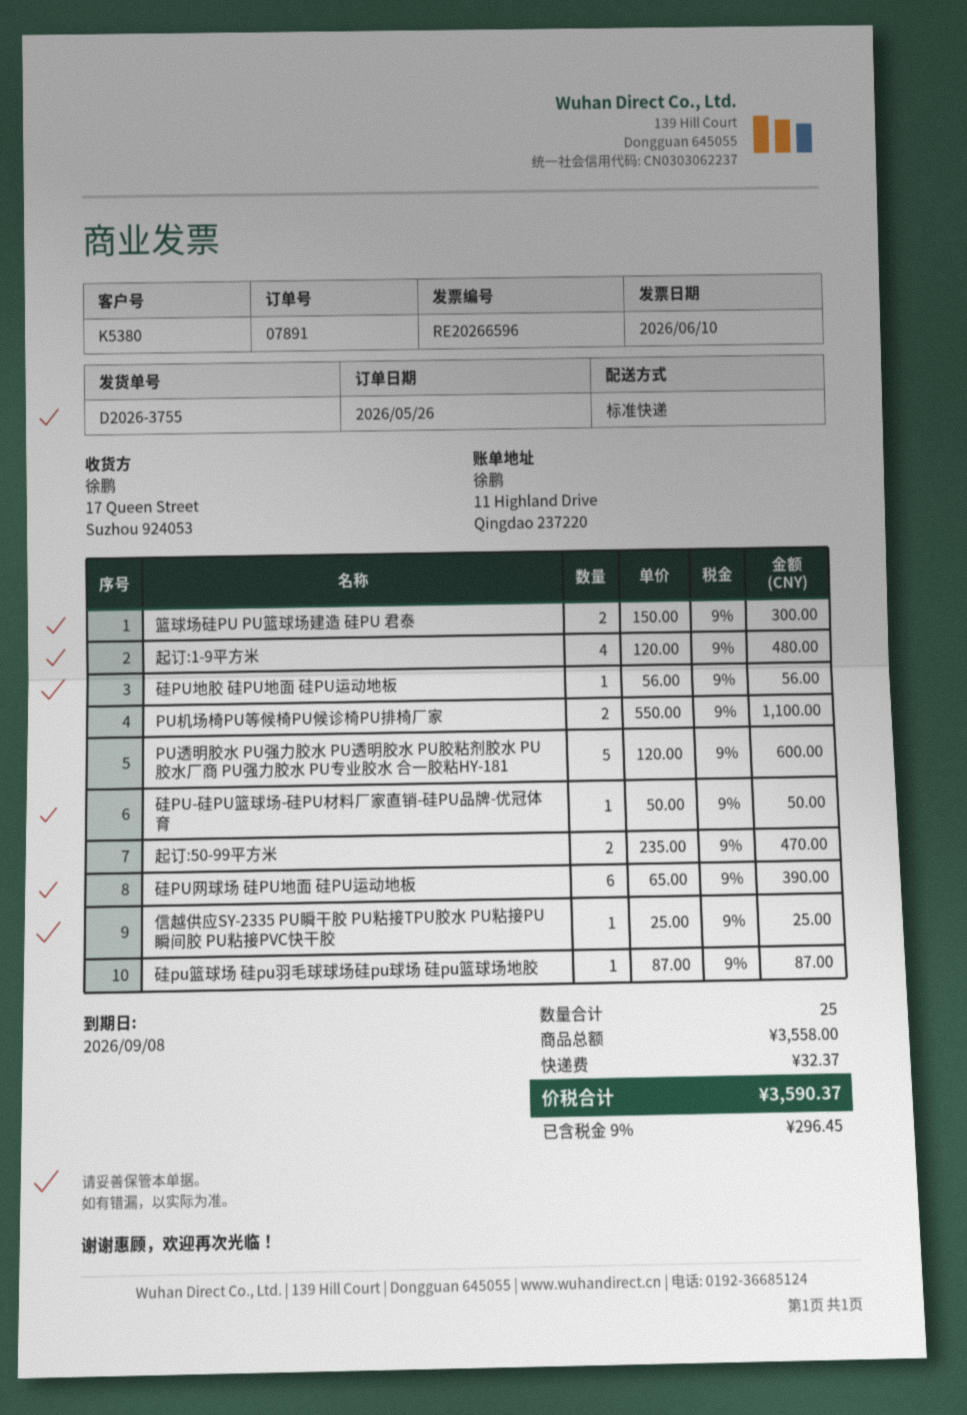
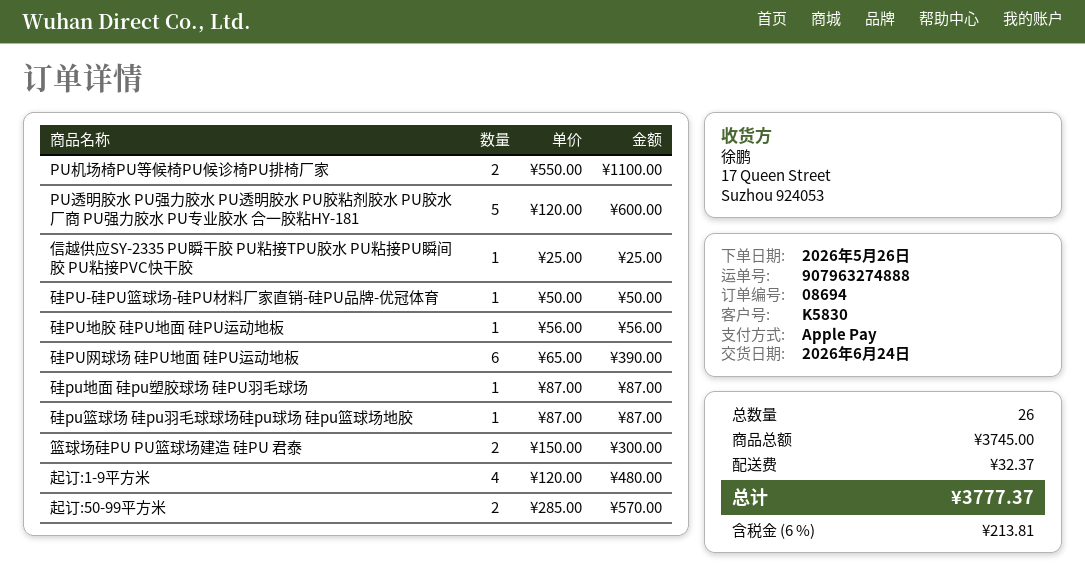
order number: 07891 -> 08694
customer number: K5380 -> K5830
起订:50-99平方米: 2 x 235.00 = 470.00 -> 2 x 285.00 = 570.00
硅pu地面 硅pu塑胶球场 硅PU羽毛球场: none -> 1 x 87.00 = 87.00
total quantity: 25 -> 26
subtotal: 3558.00 -> 3745.00
tax: 9% = 296.45 -> 6% = 213.81
total: 3590.37 -> 3777.37

